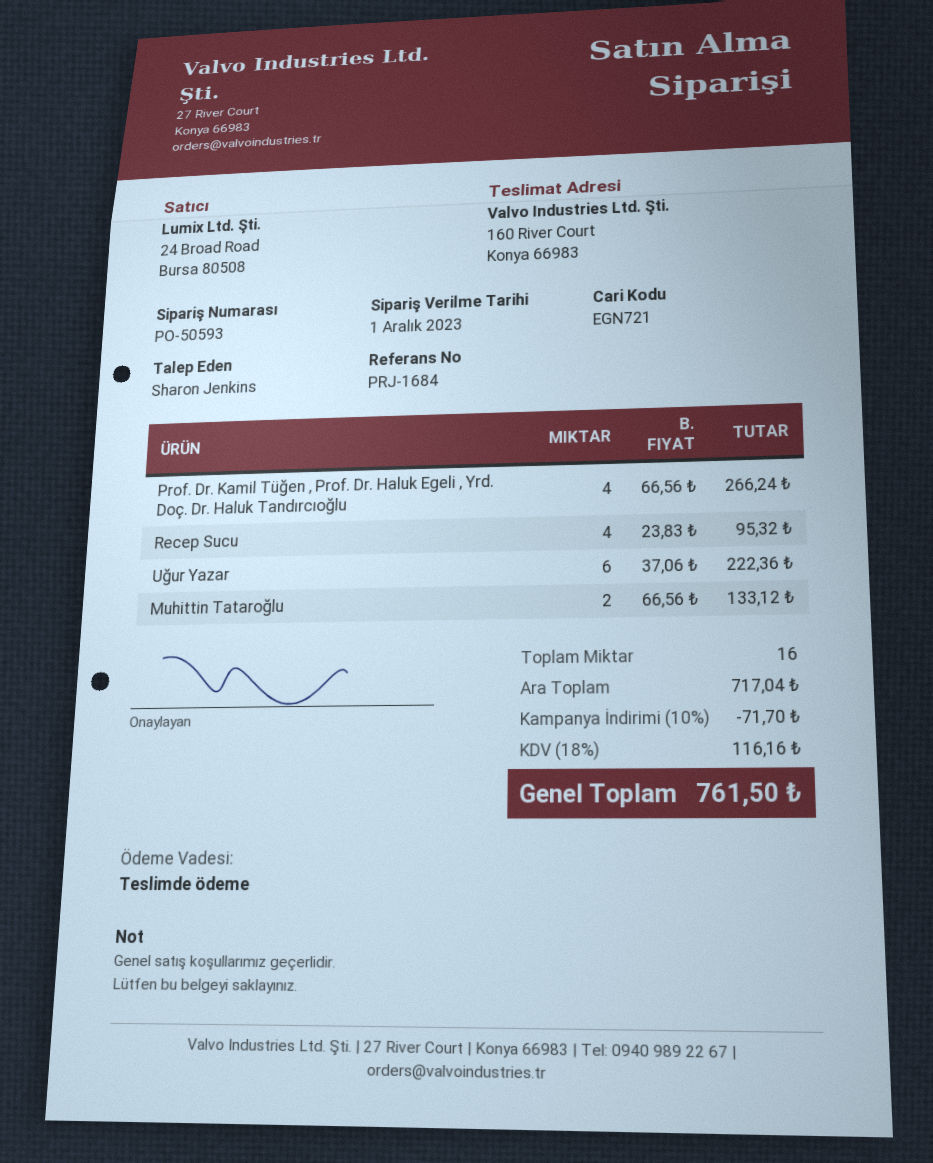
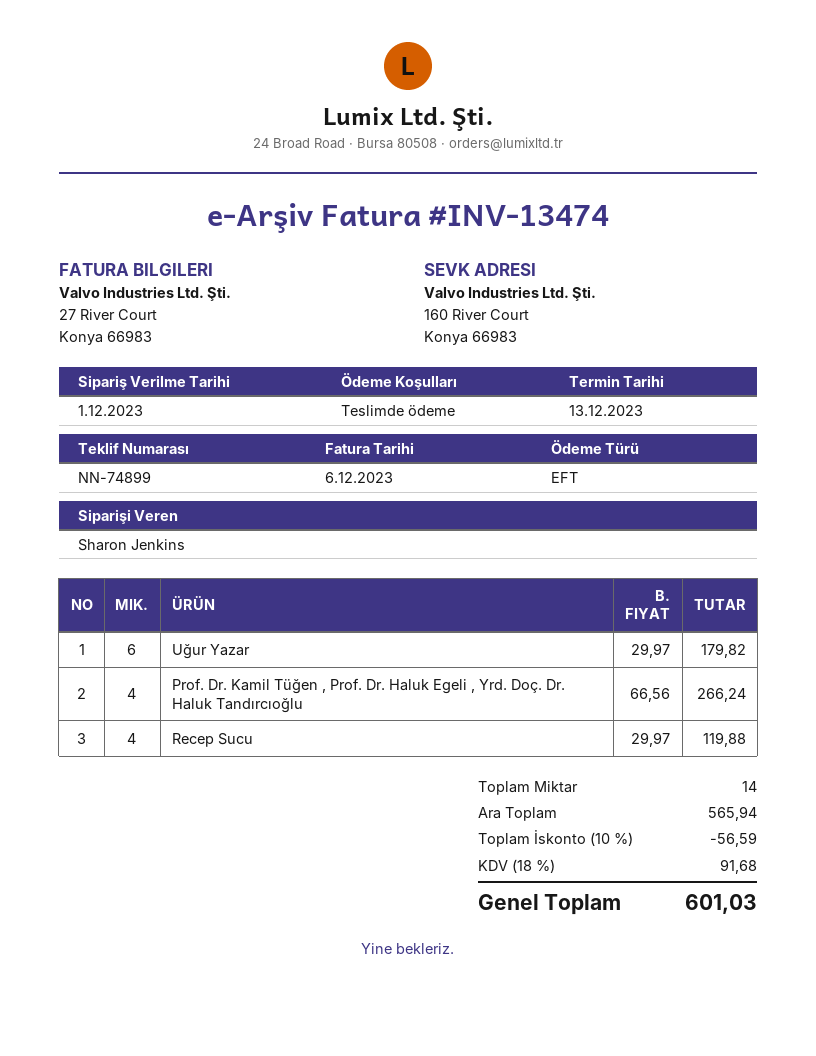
Recep Sucu: 4 x 23.83 = 95.32 -> 4 x 29.97 = 119.88
Uğur Yazar: 6 x 37.06 = 222.36 -> 6 x 29.97 = 179.82
Muhittin Tataroğlu: 2 x 66.56 = 133.12 -> none
total quantity: 16 -> 14
subtotal: 717.04 -> 565.94
discount: 10% = 71.70 -> 10% = 56.59
tax: 18% = 116.16 -> 18% = 91.68
total: 761.50 -> 601.03

